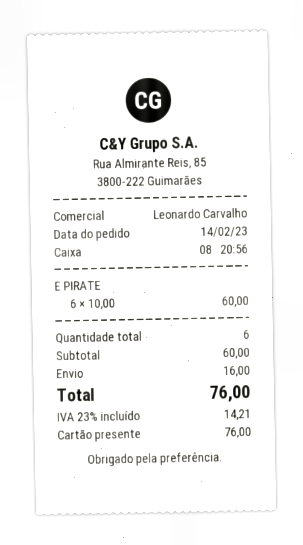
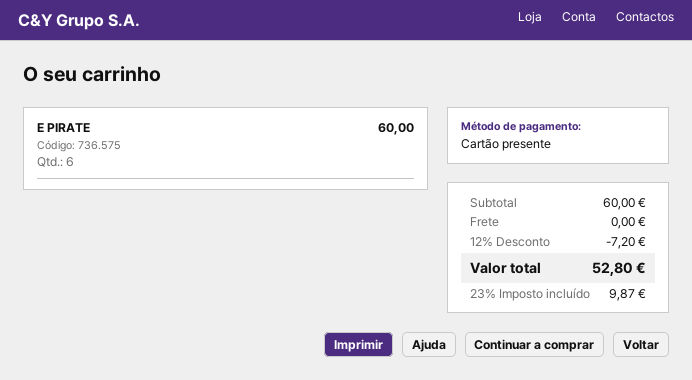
discount: none -> 12% = 7.20
shipping: 16.00 -> 0.00
tax: 23% = 14.21 -> 23% = 9.87
total: 76.00 -> 52.80

